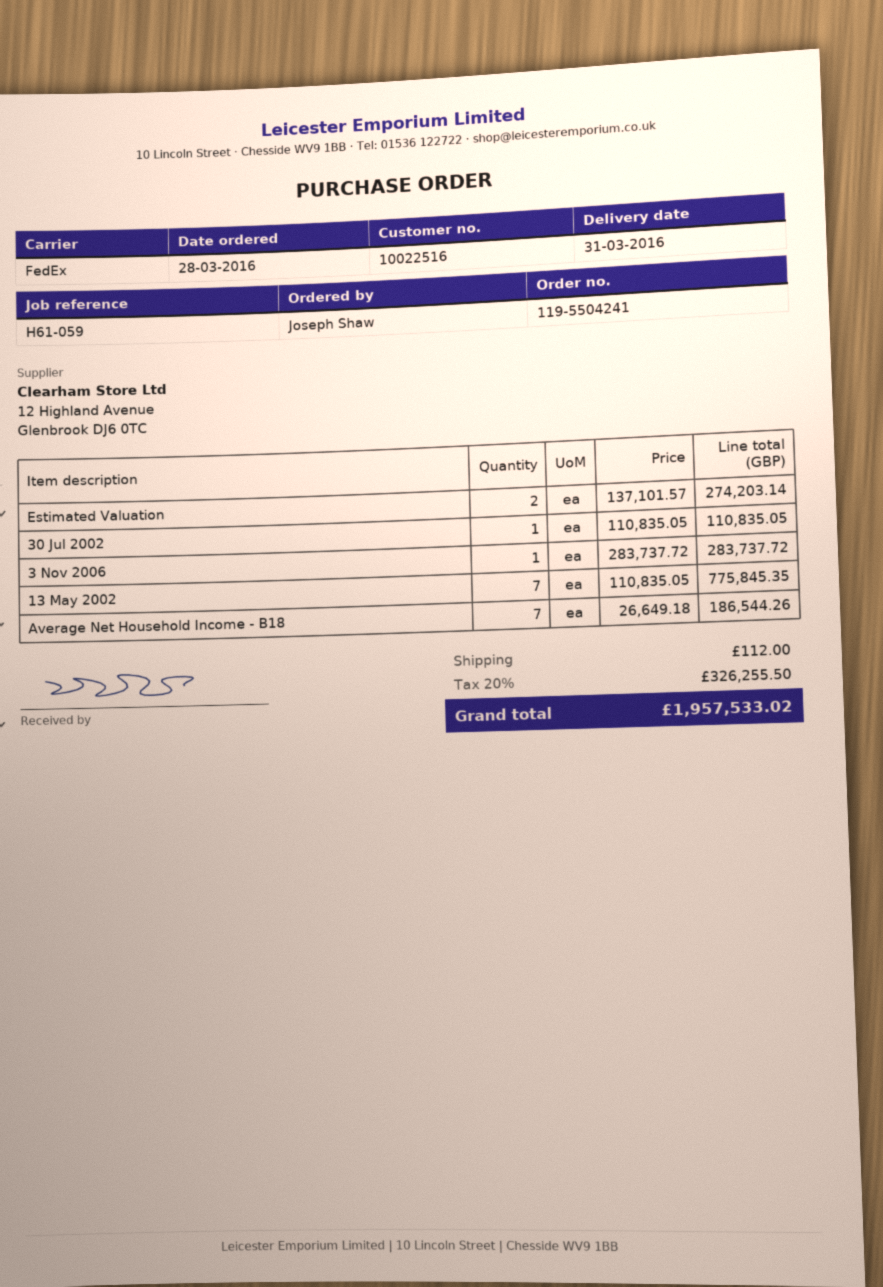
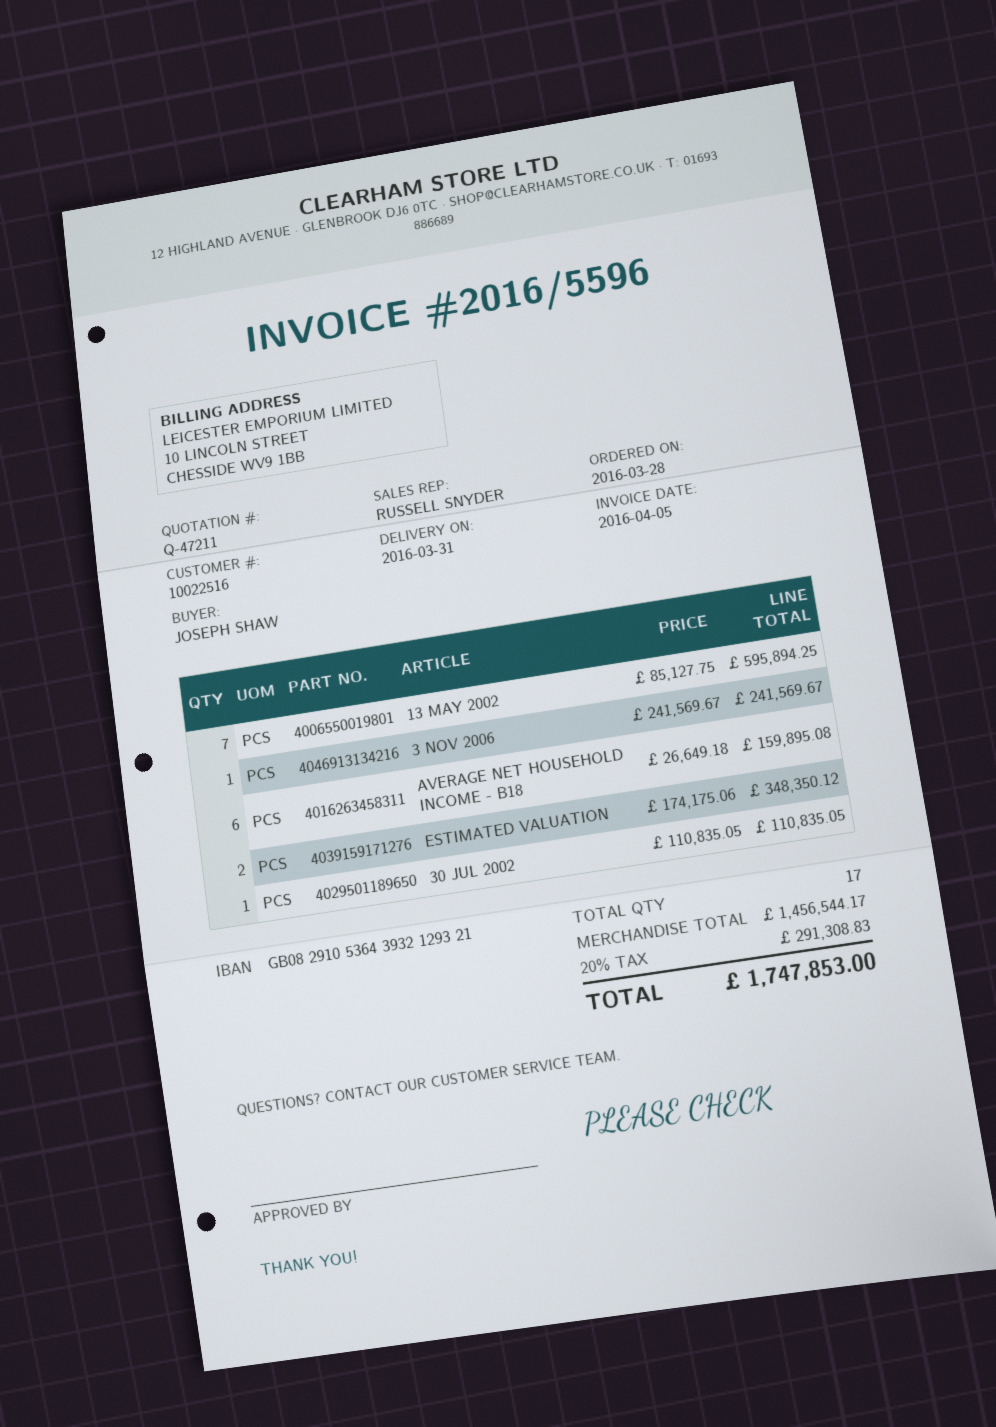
Estimated Valuation: 2 x 137101.57 = 274203.14 -> 2 x 174175.06 = 348350.12
3 Nov 2006: 1 x 283737.72 = 283737.72 -> 1 x 241569.67 = 241569.67
13 May 2002: 7 x 110835.05 = 775845.35 -> 7 x 85127.75 = 595894.25
Average Net Household Income - B18: 7 x 26649.18 = 186544.26 -> 6 x 26649.18 = 159895.08
shipping: 112.00 -> none
tax: 20% = 326255.50 -> 20% = 291308.83
total: 1957533.02 -> 1747853.00

